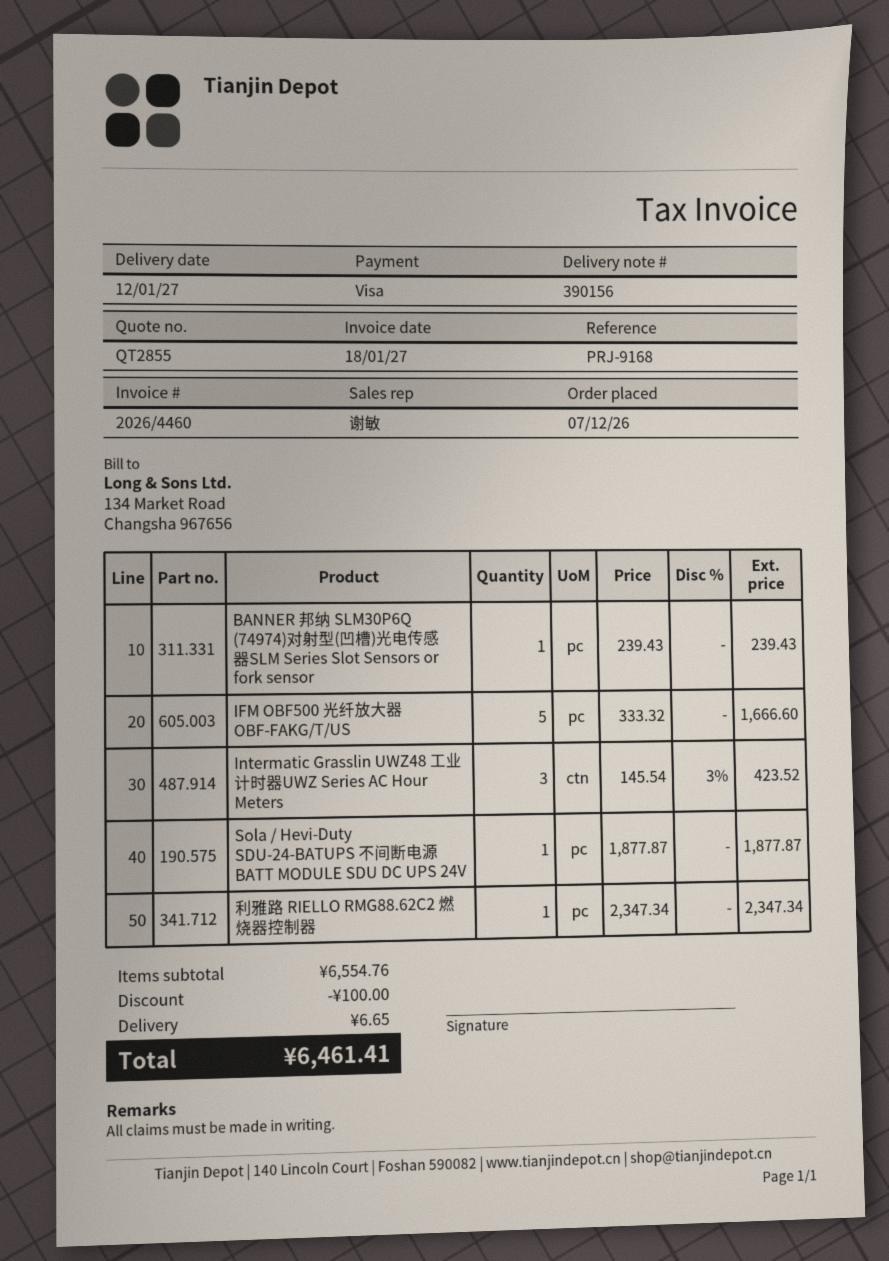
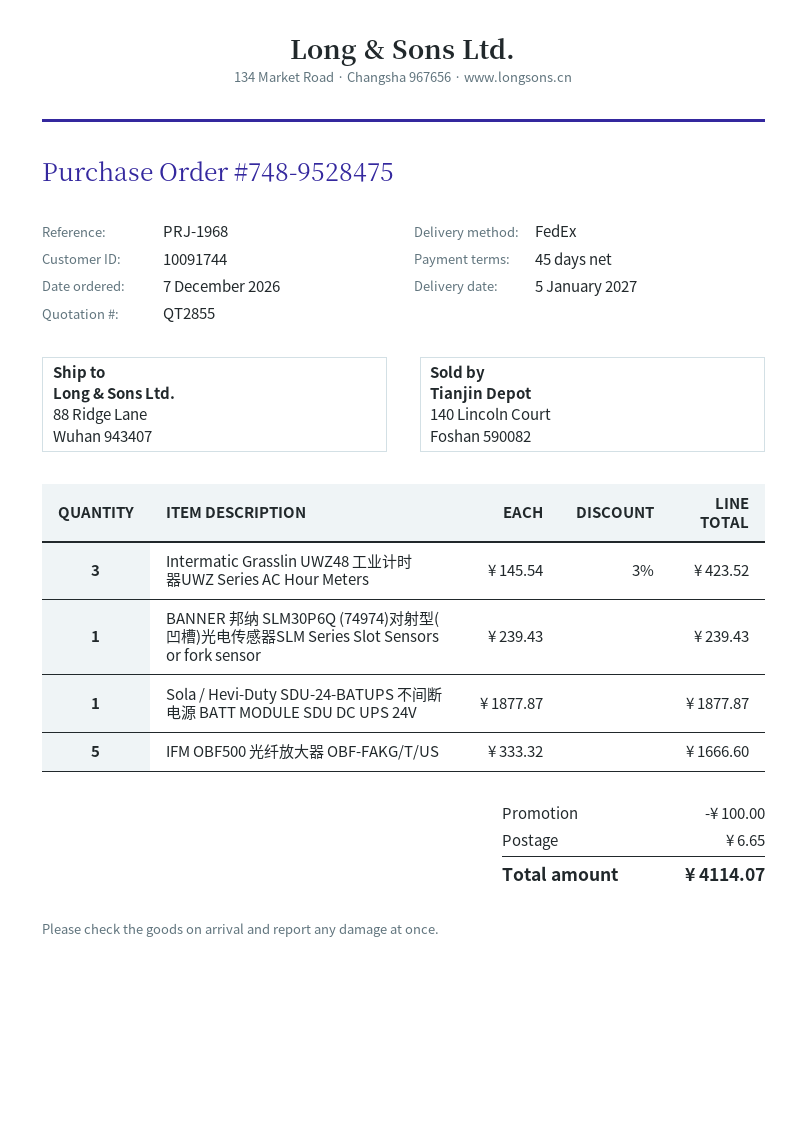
delivery date: 2027-01-12 -> 2027-01-05
reference: PRJ-9168 -> PRJ-1968
利雅路 RIELLO RMG88.62C2 燃烧器控制器: 1 x 2347.34 = 2347.34 -> none
total: 6461.41 -> 4114.07

